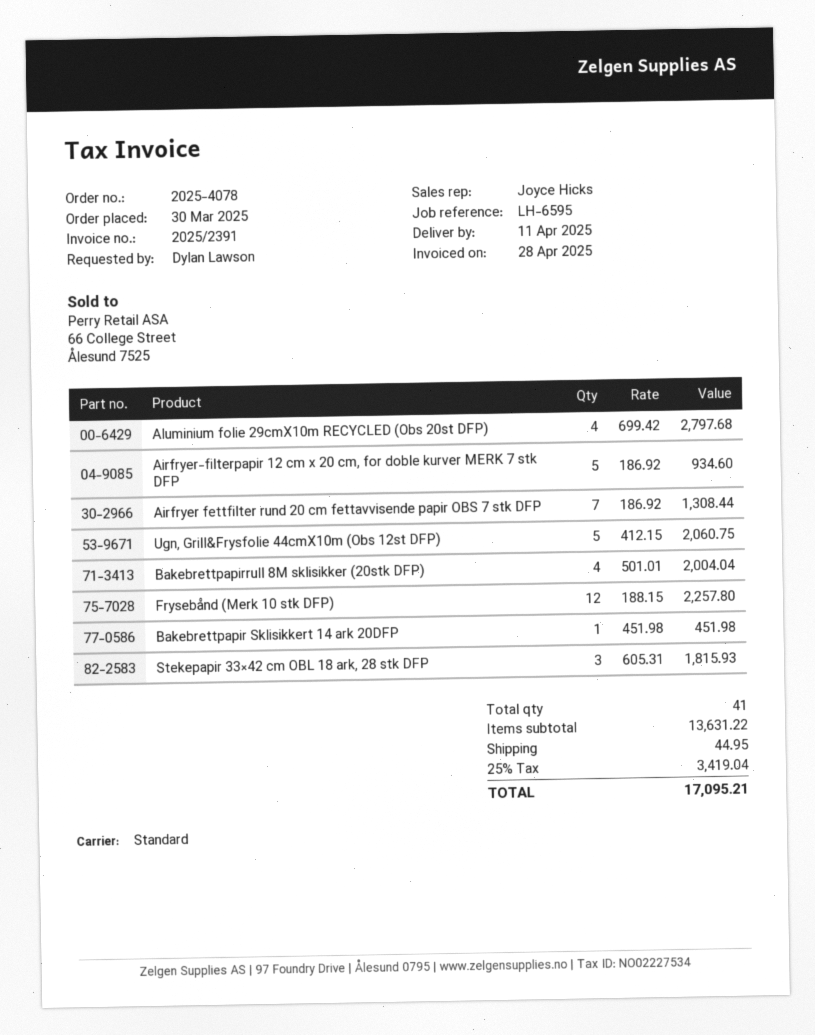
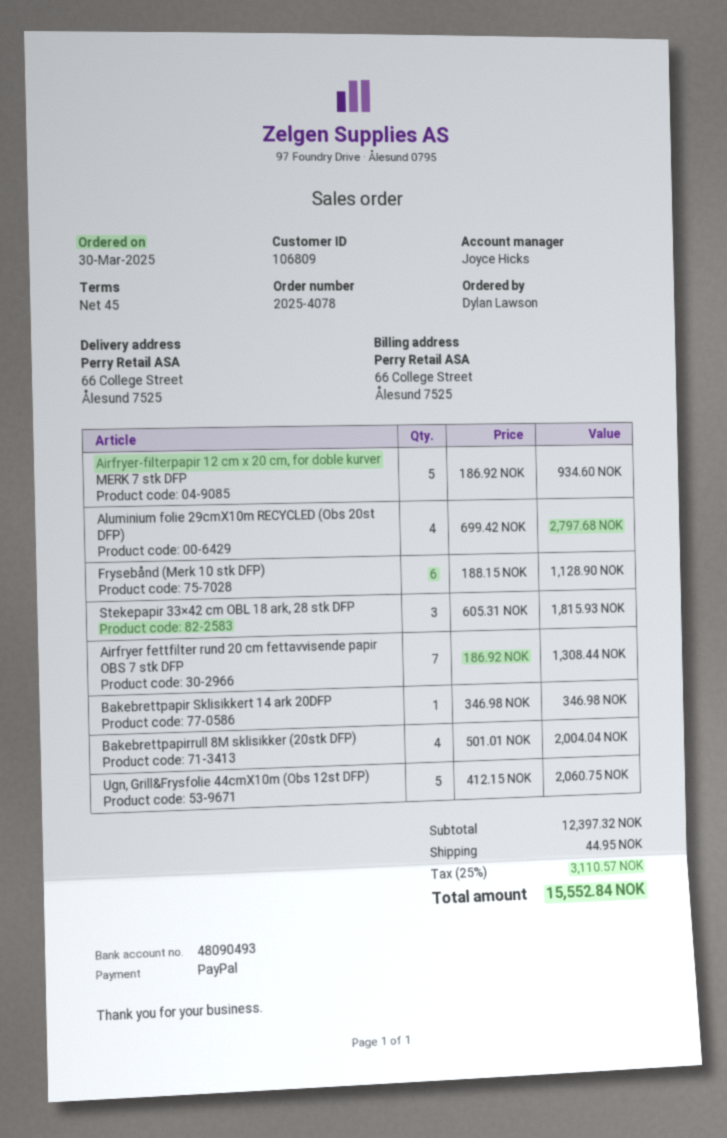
Frysebånd (Merk 10 stk DFP): 12 x 188.15 = 2257.80 -> 6 x 188.15 = 1128.90
Bakebrettpapir Sklisikkert 14 ark 20DFP: 1 x 451.98 = 451.98 -> 1 x 346.98 = 346.98
subtotal: 13631.22 -> 12397.32
tax: 25% = 3419.04 -> 25% = 3110.57
total: 17095.21 -> 15552.84

